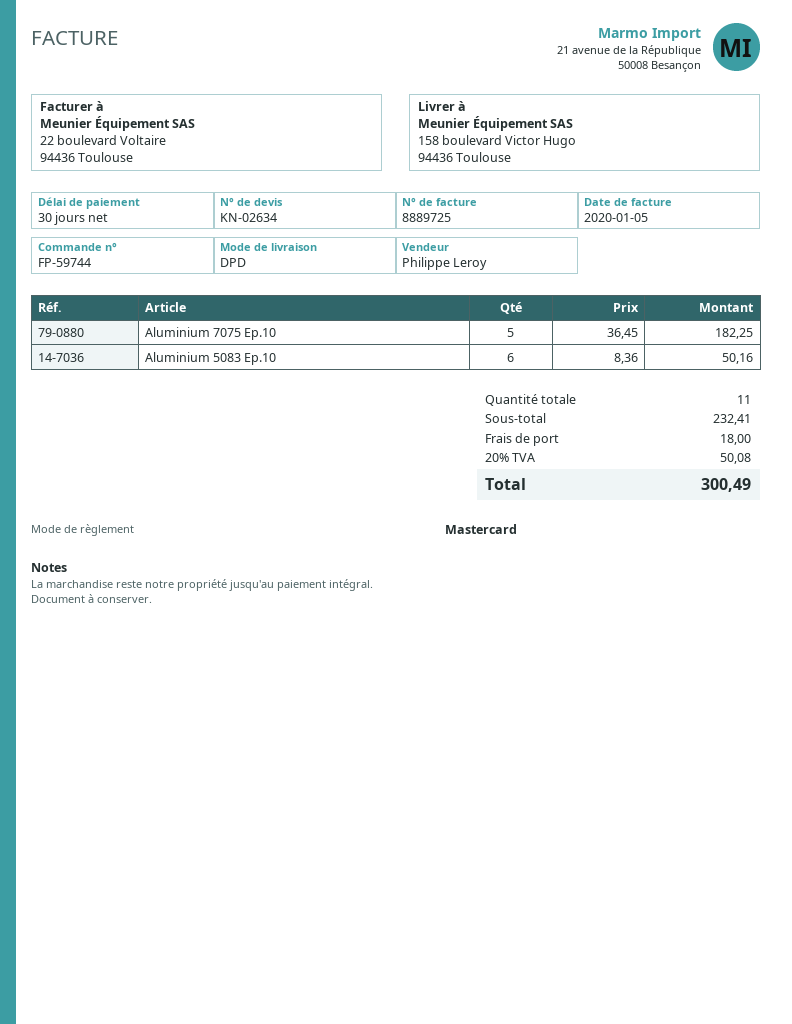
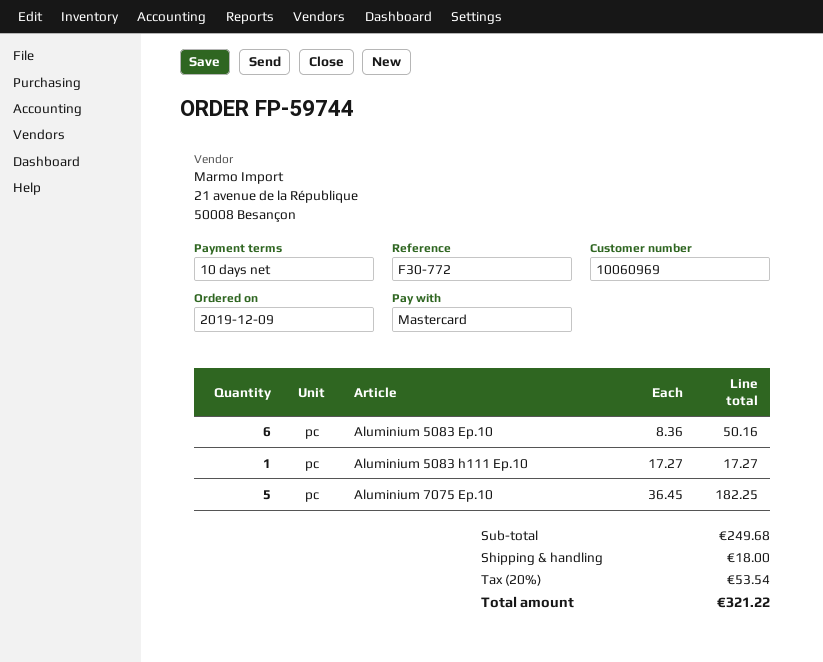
payment terms: 30 days -> 10 days
Aluminium 5083 h111 Ep.10: none -> 1 x 17.27 = 17.27
subtotal: 232.41 -> 249.68
tax: 20% = 50.08 -> 20% = 53.54
total: 300.49 -> 321.22

